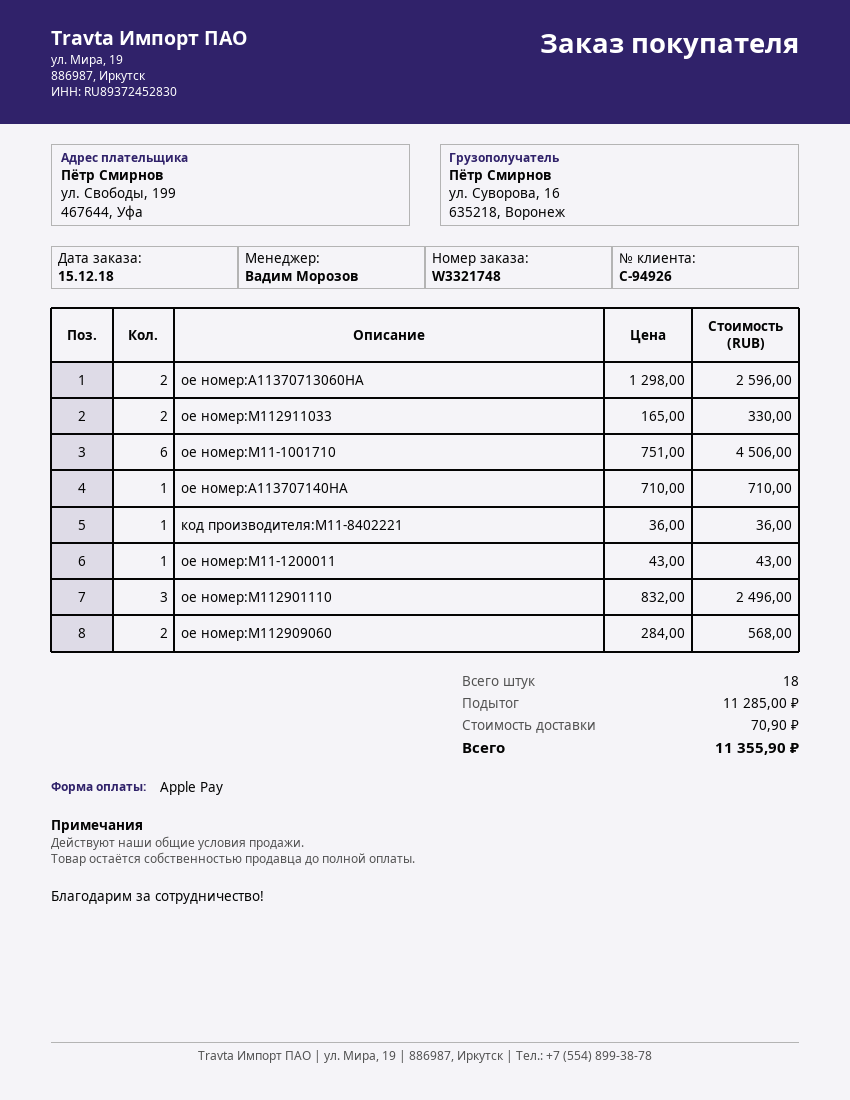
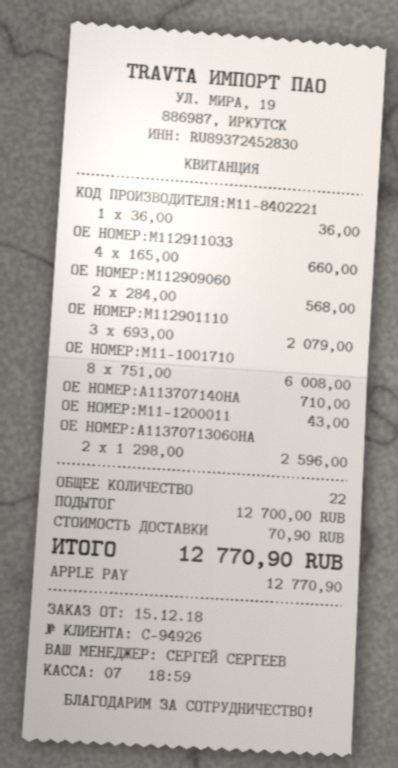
sales rep: Вадим Морозов -> СЕРГЕЙ СЕРГЕЕВ
ое номер:M112911033: 2 x 165.00 = 330.00 -> 4 x 165.00 = 660.00
ое номер:M11-1001710: 6 x 751.00 = 4506.00 -> 8 x 751.00 = 6008.00
ое номер:M112901110: 3 x 832.00 = 2496.00 -> 3 x 693.00 = 2079.00
total quantity: 18 -> 22
subtotal: 11285.00 -> 12700.00
total: 11355.90 -> 12770.90

